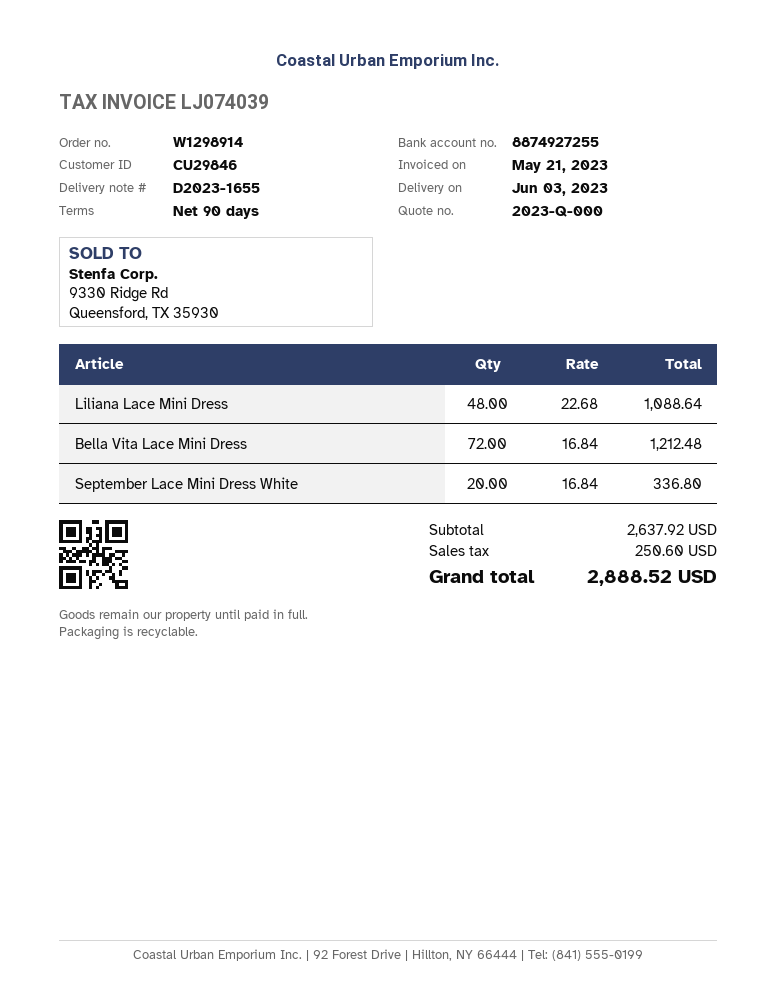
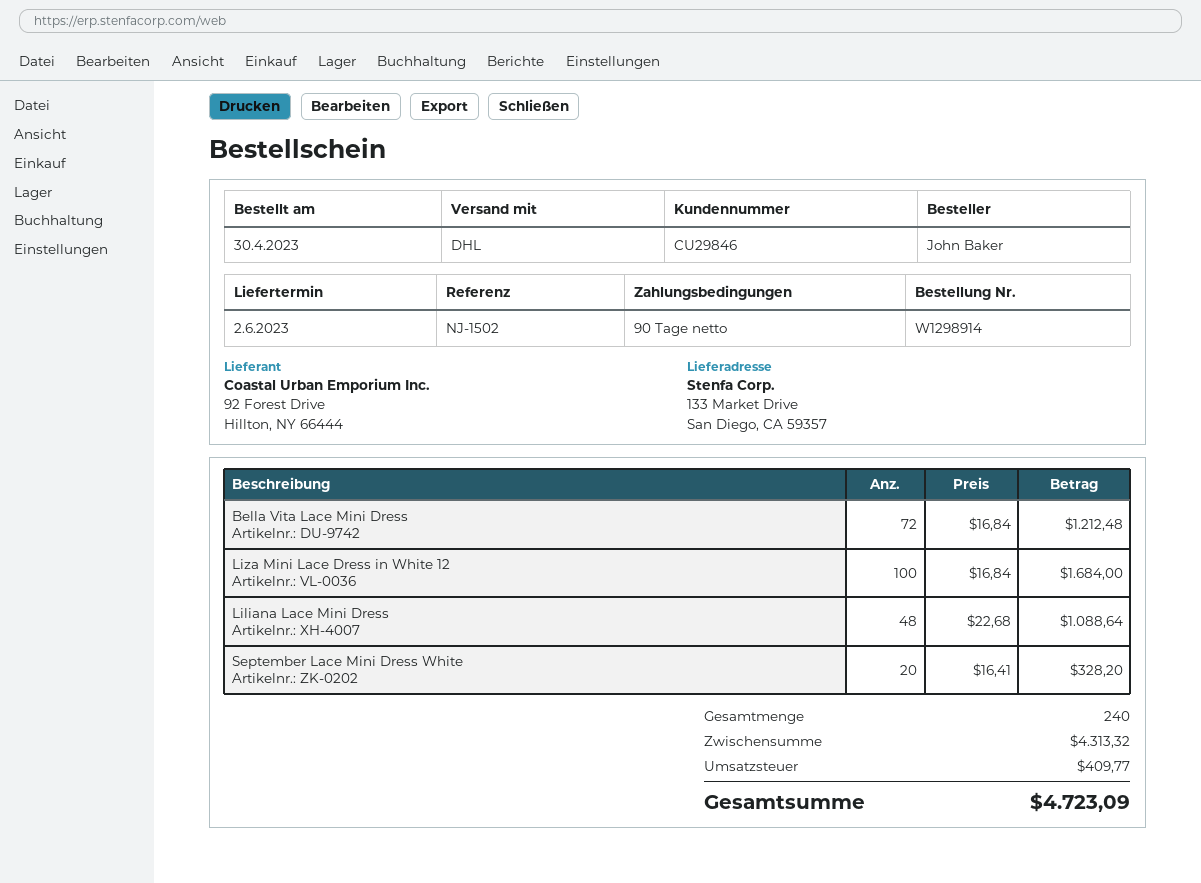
delivery date: 2023-06-03 -> 2023-06-02
September Lace Mini Dress White: 20 x 16.84 = 336.80 -> 20 x 16.41 = 328.20
Liza Mini Lace Dress in White 12: none -> 100 x 16.84 = 1684.00
subtotal: 2637.92 -> 4313.32
tax: 250.60 -> 409.77
total: 2888.52 -> 4723.09

